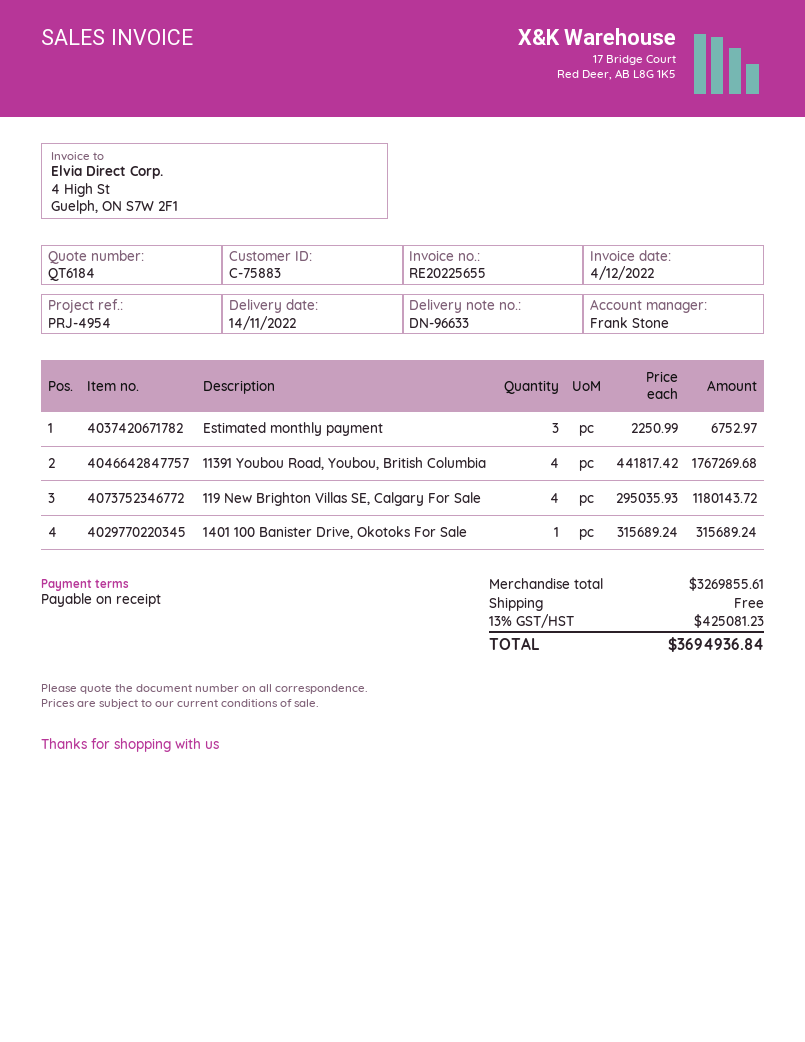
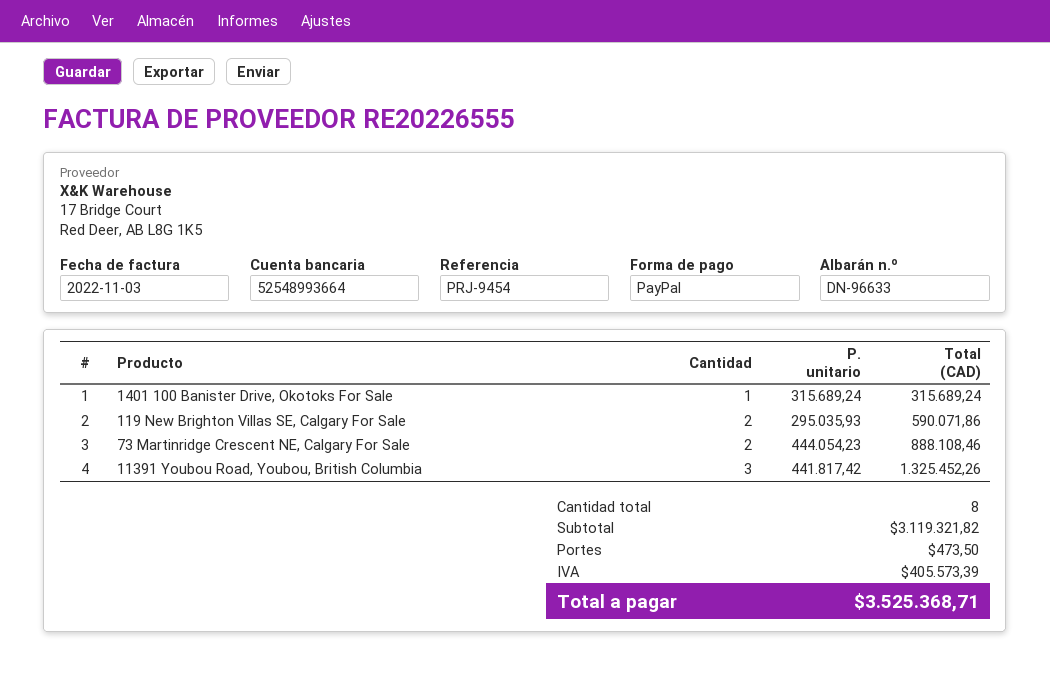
invoice number: RE20225655 -> RE20226555
invoice date: 2022-12-04 -> 2022-11-03
reference: PRJ-4954 -> PRJ-9454
Estimated monthly payment: 3 x 2250.99 = 6752.97 -> none
11391 Youbou Road, Youbou, British Columbia: 4 x 441817.42 = 1767269.68 -> 3 x 441817.42 = 1325452.26
119 New Brighton Villas SE, Calgary For Sale: 4 x 295035.93 = 1180143.72 -> 2 x 295035.93 = 590071.86
73 Martinridge Crescent NE, Calgary For Sale: none -> 2 x 444054.23 = 888108.46
subtotal: 3269855.61 -> 3119321.82
shipping: 0.00 -> 473.50
tax: 425081.23 -> 405573.39
total: 3694936.84 -> 3525368.71

